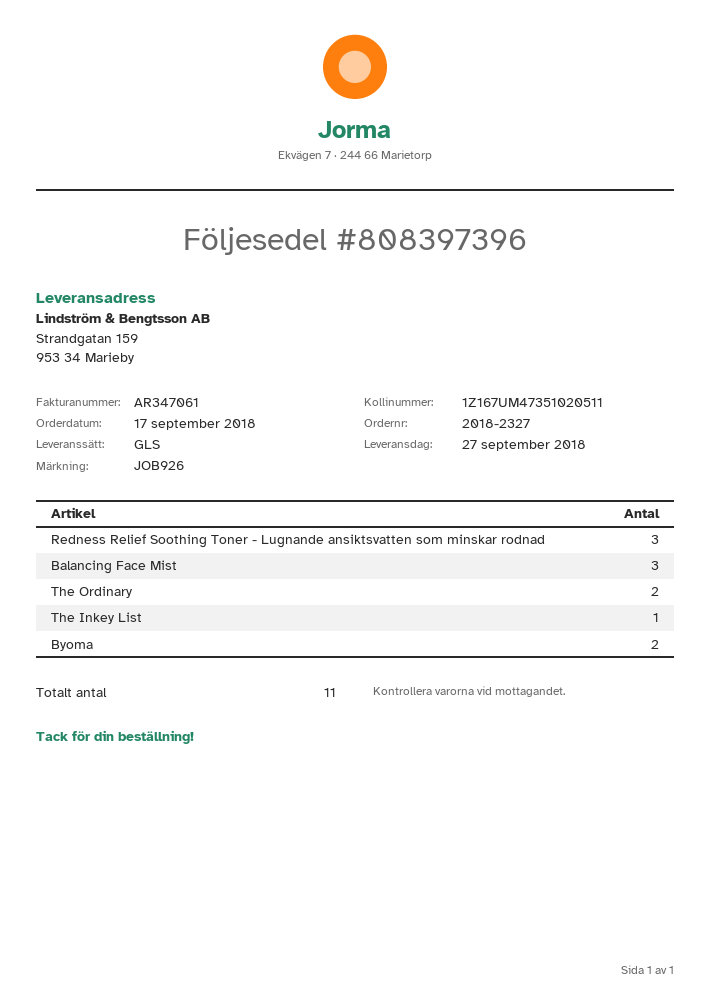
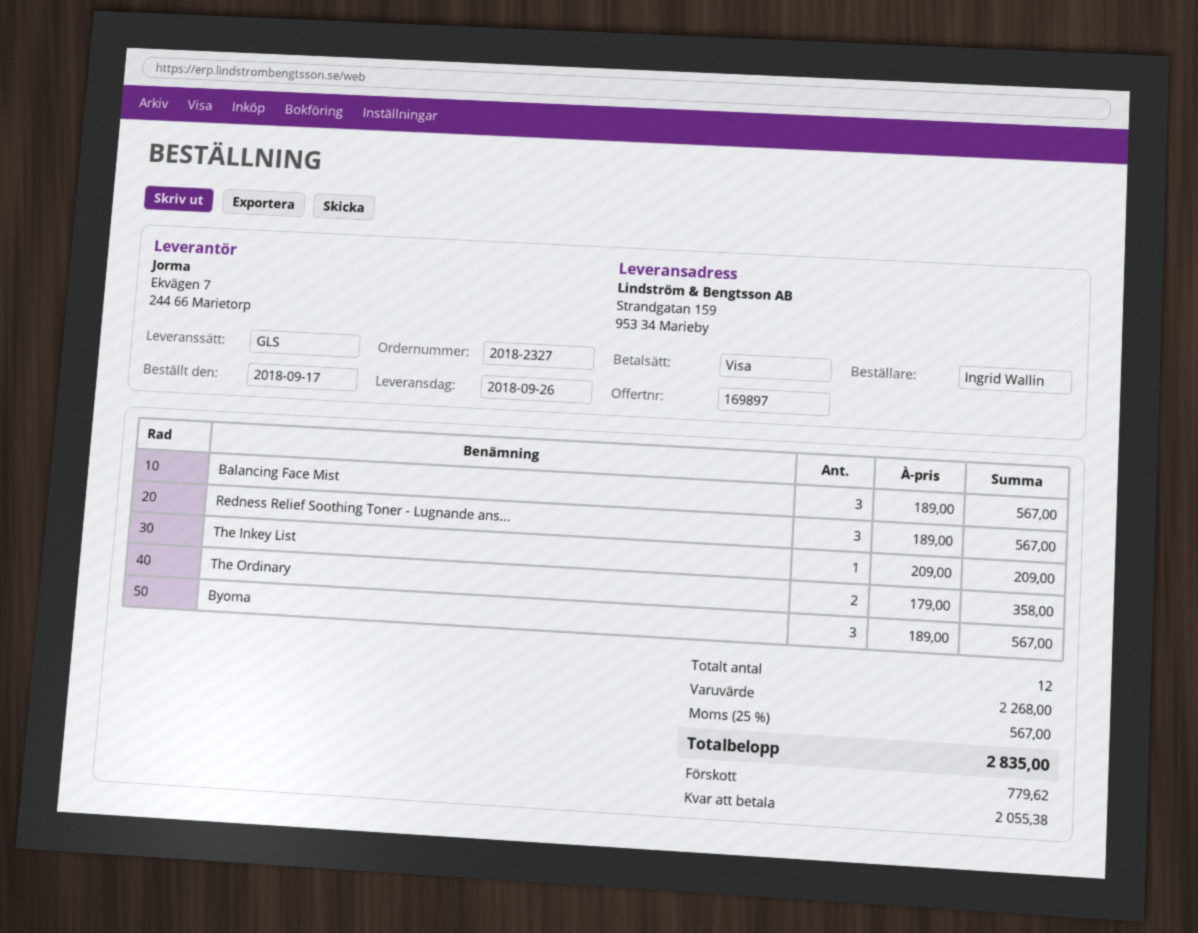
delivery date: 2018-09-27 -> 2018-09-26
Byoma: 2 -> 3
total quantity: 11 -> 12

